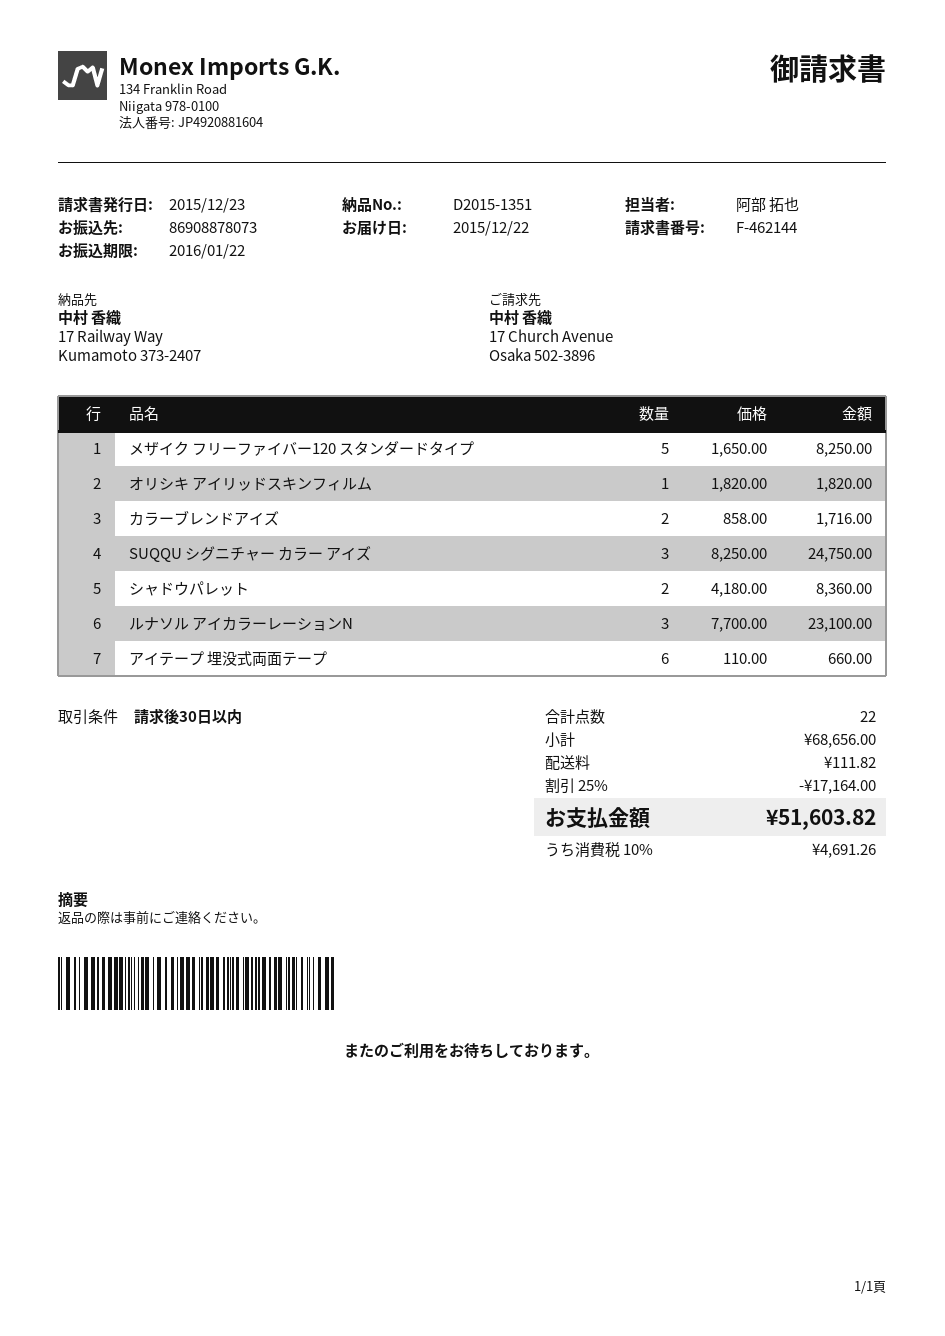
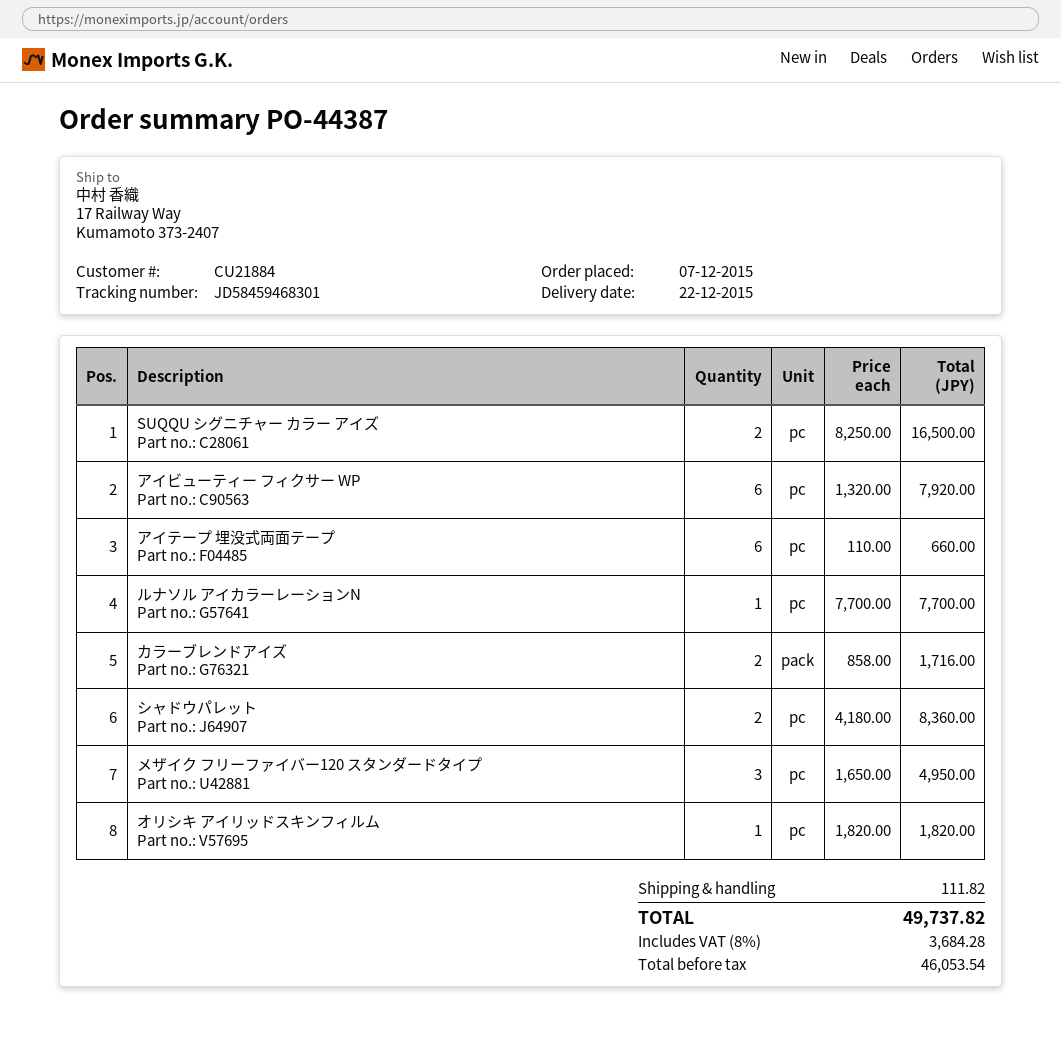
メザイク フリーファイバー120 スタンダードタイプ: 5 x 1650.00 = 8250.00 -> 3 x 1650.00 = 4950.00
SUQQU シグニチャー カラー アイズ: 3 x 8250.00 = 24750.00 -> 2 x 8250.00 = 16500.00
ルナソル アイカラーレーションN: 3 x 7700.00 = 23100.00 -> 1 x 7700.00 = 7700.00
アイビューティー フィクサー WP: none -> 6 x 1320.00 = 7920.00
discount: 25% = 17164.00 -> none
tax: 10% = 4691.26 -> 8% = 3684.28
total: 51603.82 -> 49737.82

